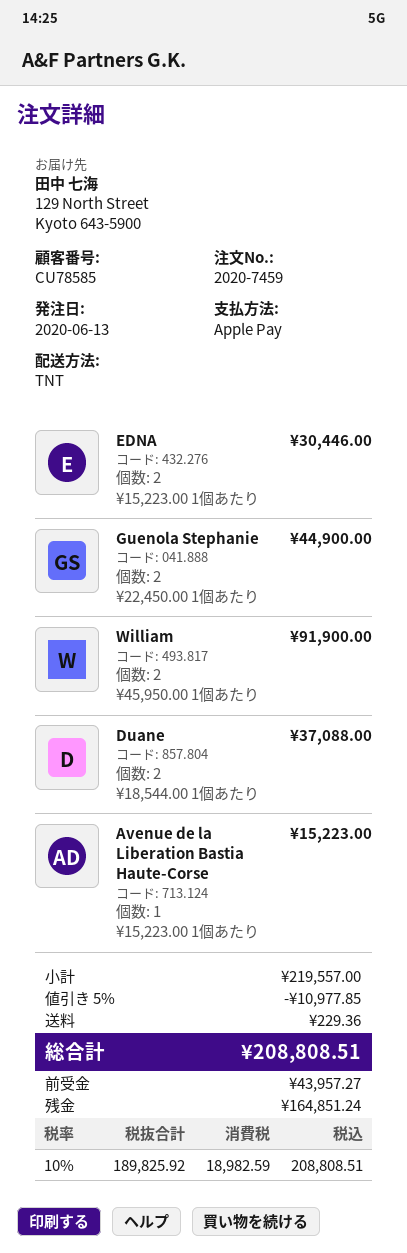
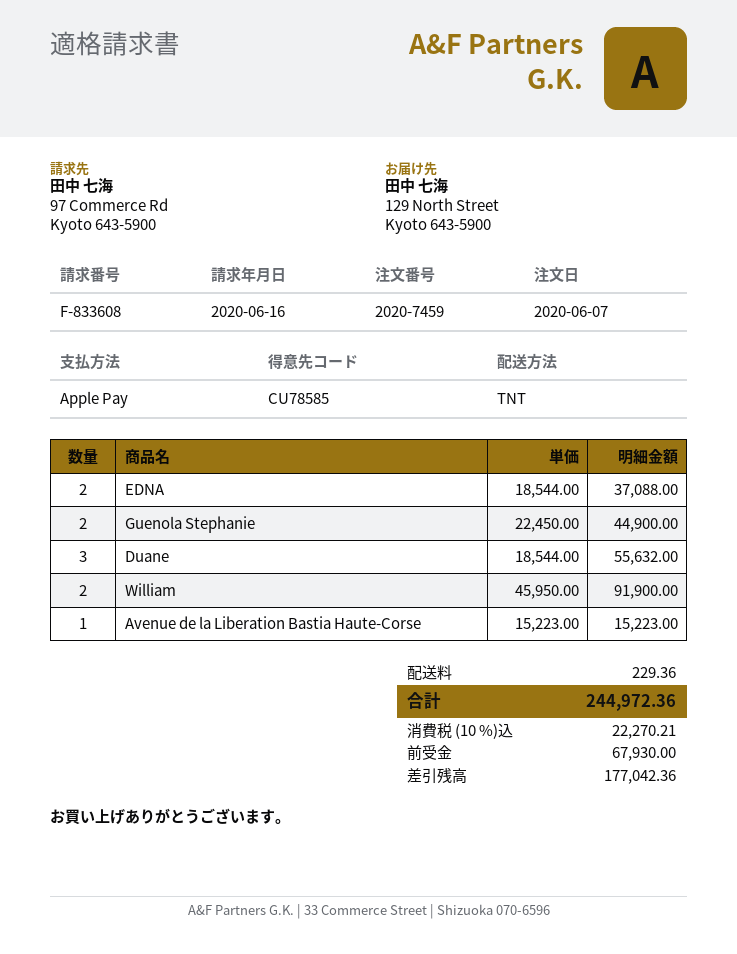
order date: 2020-06-13 -> 2020-06-07
EDNA: 2 x 15223.00 = 30446.00 -> 2 x 18544.00 = 37088.00
Duane: 2 x 18544.00 = 37088.00 -> 3 x 18544.00 = 55632.00
discount: 5% = 10977.85 -> none
tax: 10% = 18982.59 -> 10% = 22270.21
total: 208808.51 -> 244972.36
deposit: 43957.27 -> 67930.00
balance: 164851.24 -> 177042.36

